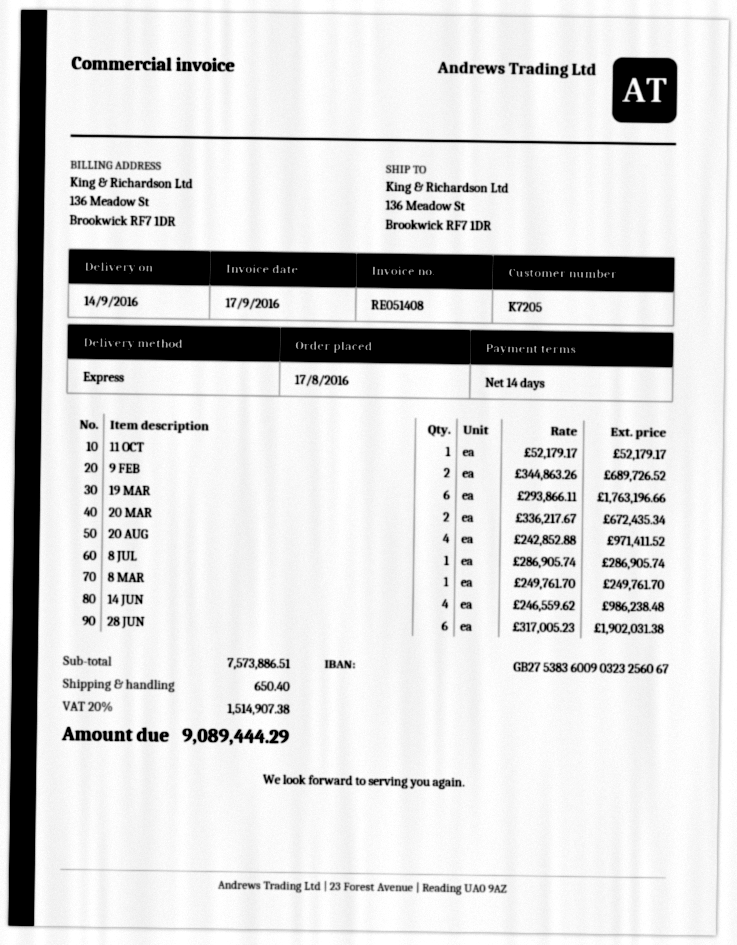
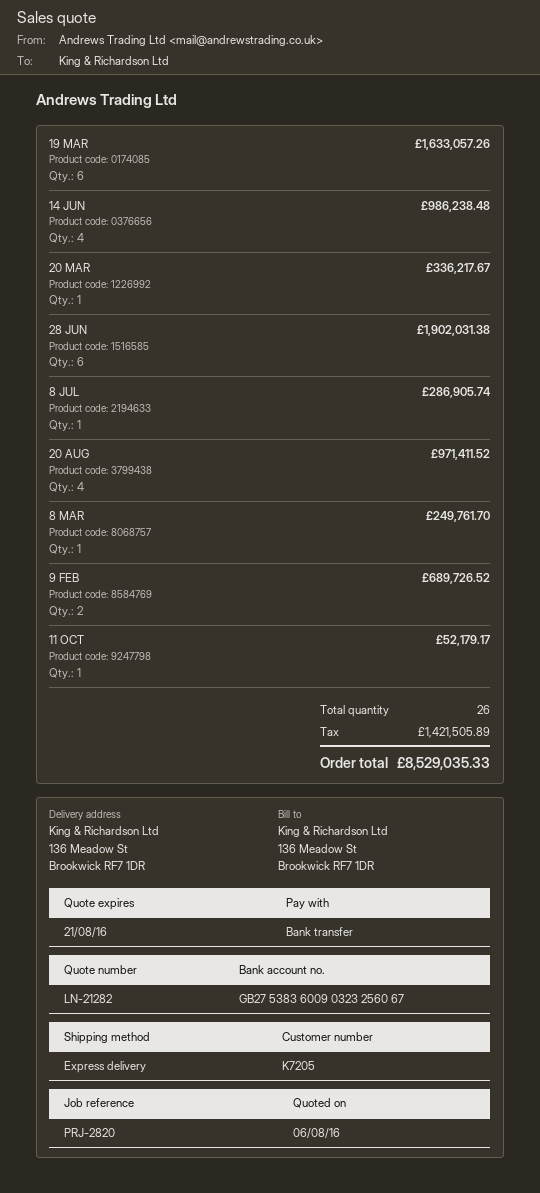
19 MAR: 6 for 1763196.66 -> 6 for 1633057.26
20 MAR: 2 for 672435.34 -> 1 for 336217.67
shipping: 650.40 -> none
tax: 1514907.38 -> 1421505.89
total: 9089444.29 -> 8529035.33

